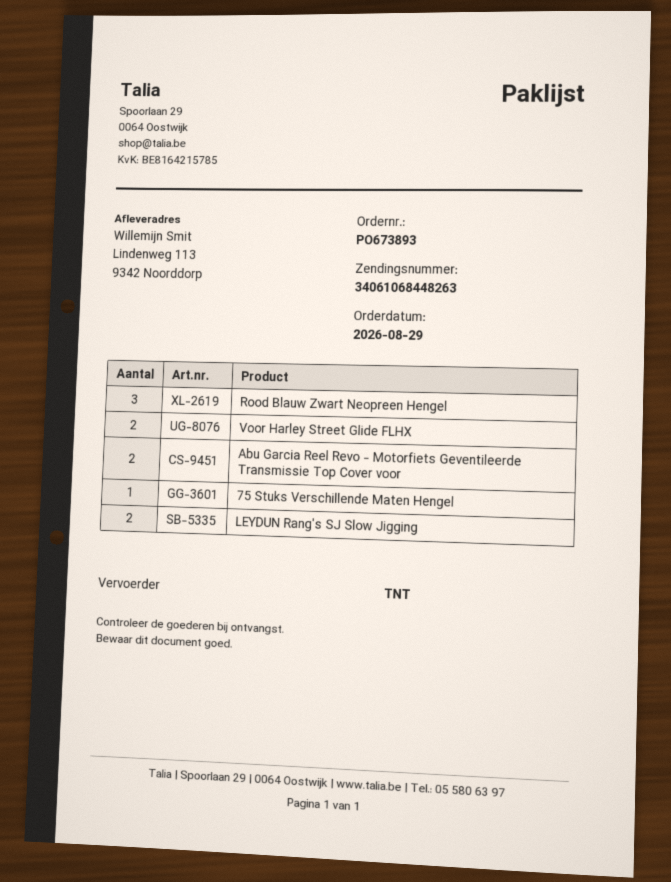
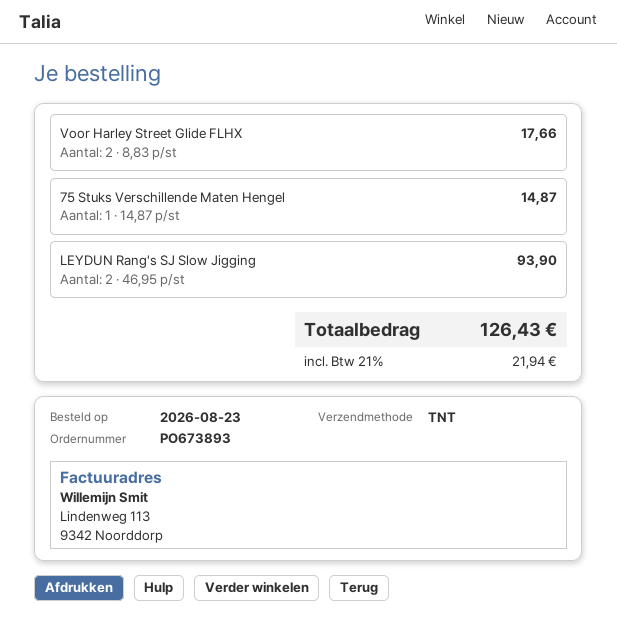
order date: 2026-08-29 -> 2026-08-23
Rood Blauw Zwart Neopreen Hengel: 3 -> none
Abu Garcia Reel Revo - Motorfiets Geventileerde Transmissie Top Cover voor: 2 -> none

